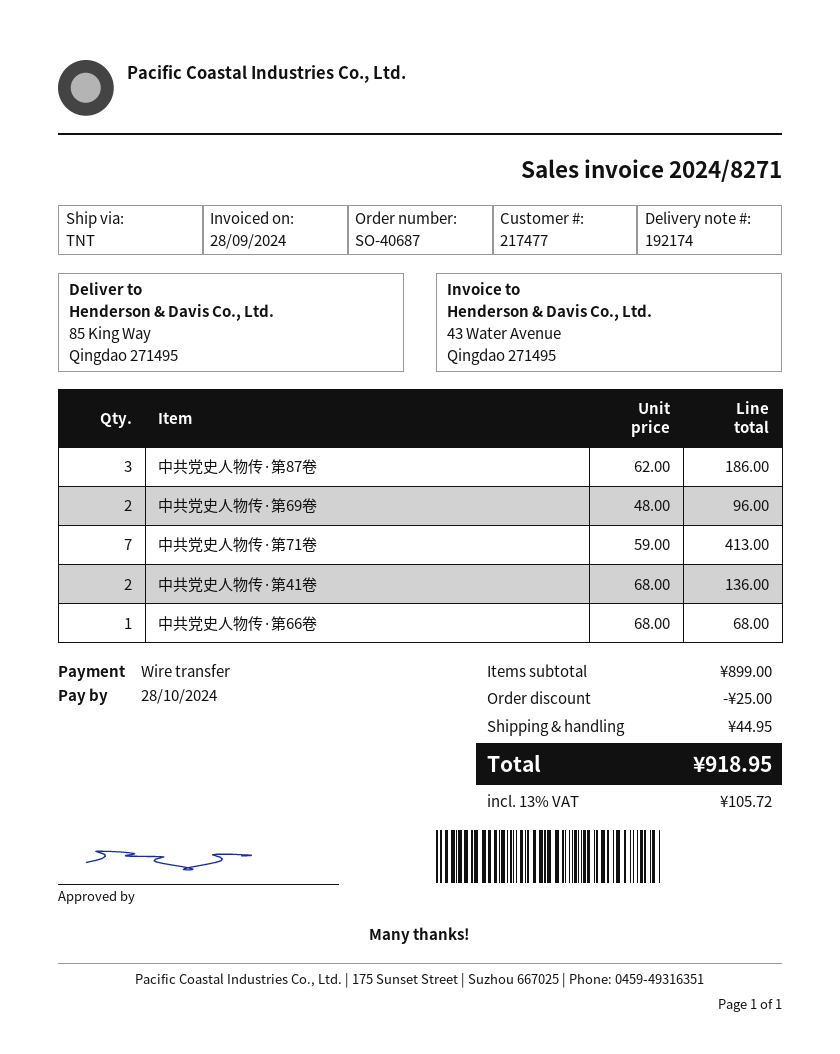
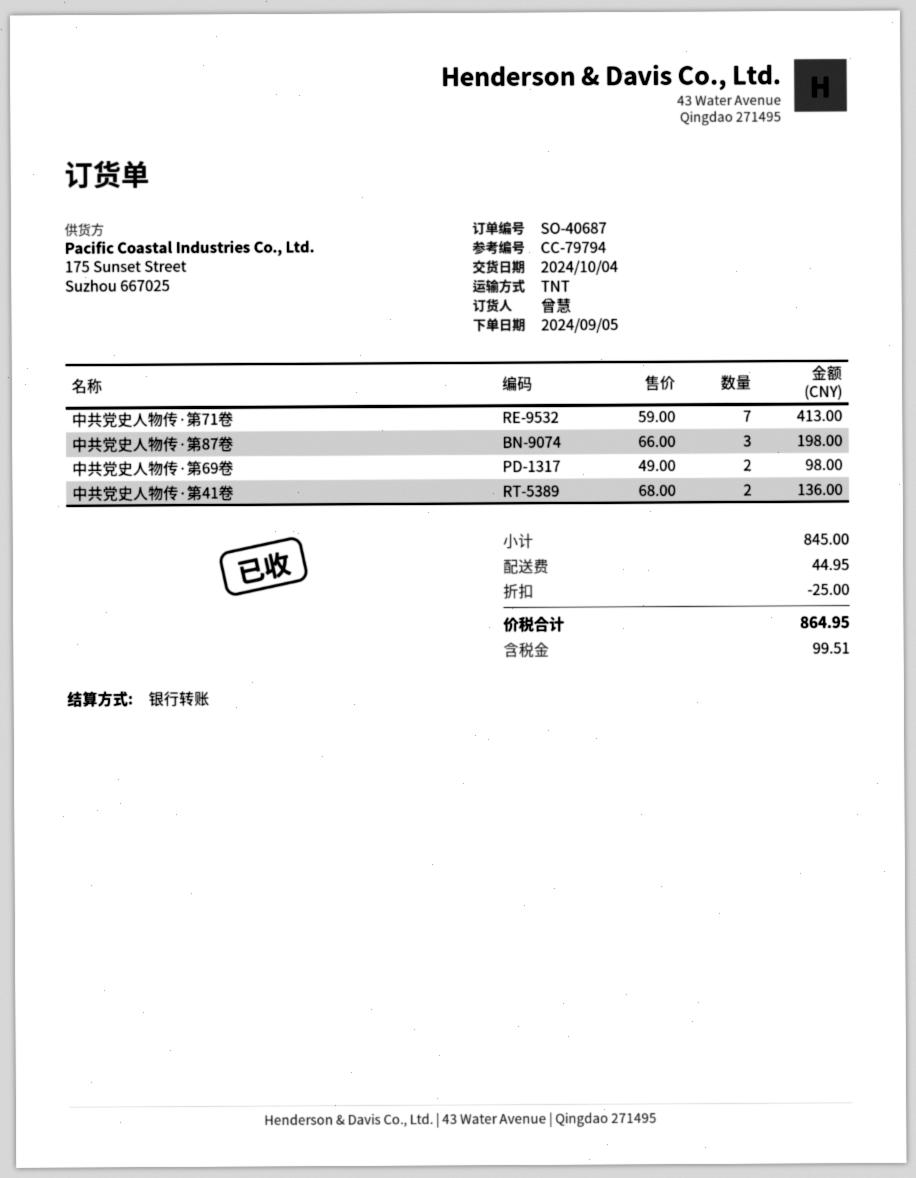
中共党史人物传·第87卷: 3 x 62.00 = 186.00 -> 3 x 66.00 = 198.00
中共党史人物传·第69卷: 2 x 48.00 = 96.00 -> 2 x 49.00 = 98.00
中共党史人物传·第66卷: 1 x 68.00 = 68.00 -> none
subtotal: 899.00 -> 845.00
tax: 105.72 -> 99.51
total: 918.95 -> 864.95

